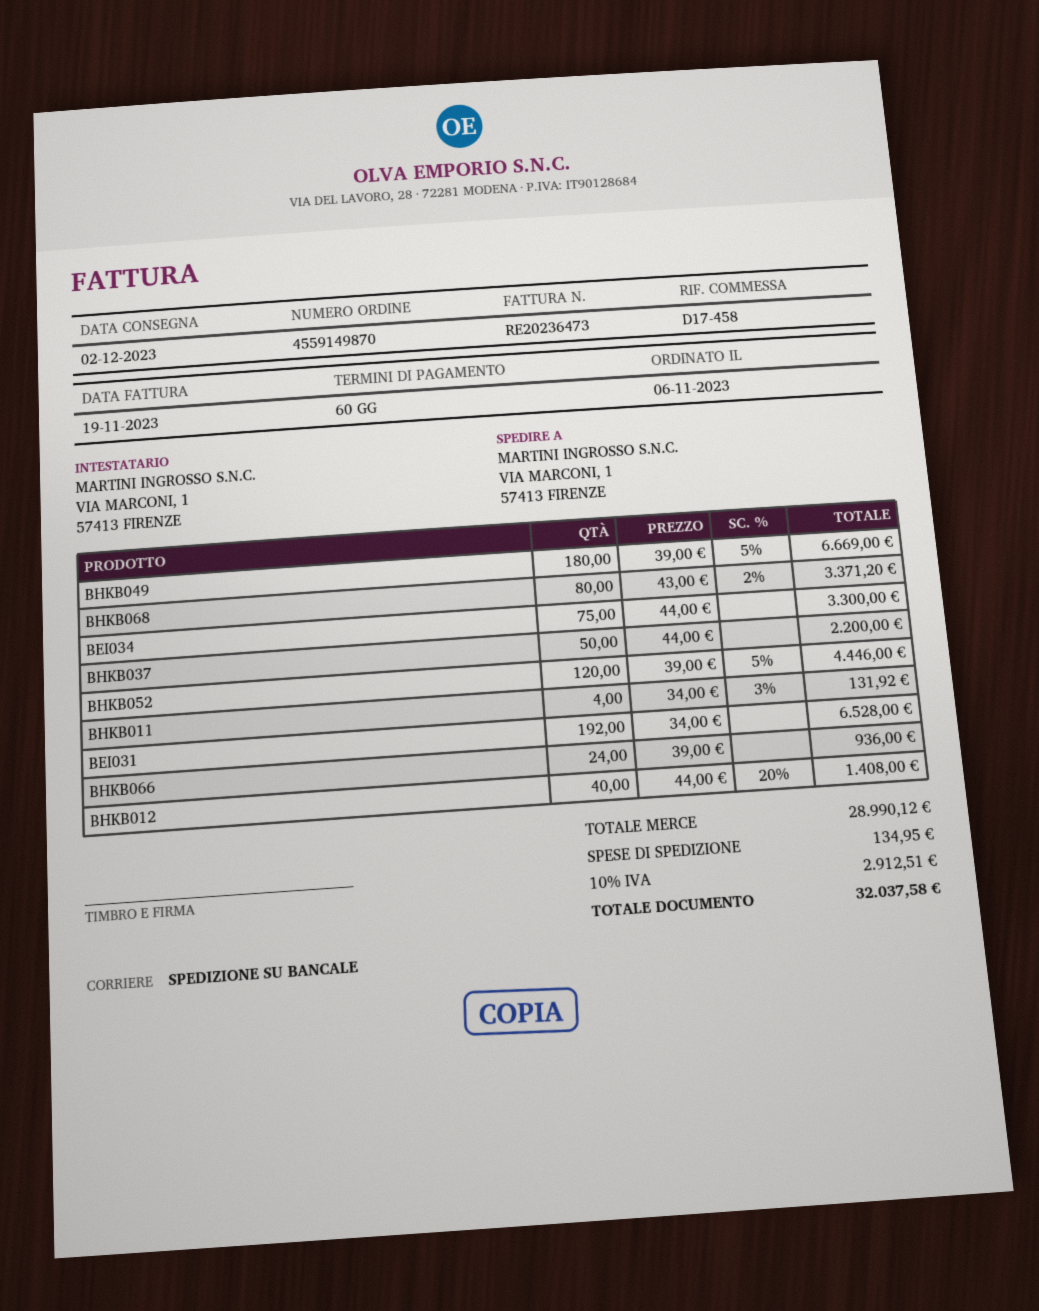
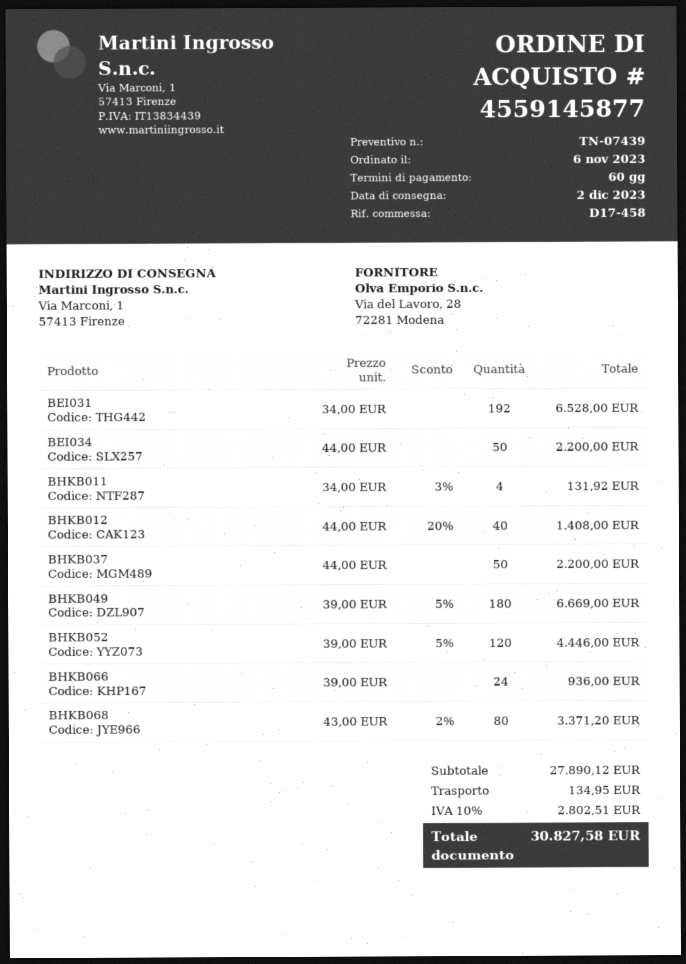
order number: 4559149870 -> 4559145877
BEI034: 75 x 44.00 = 3300.00 -> 50 x 44.00 = 2200.00
subtotal: 28990.12 -> 27890.12
tax: 10% = 2912.51 -> 10% = 2802.51
total: 32037.58 -> 30827.58

